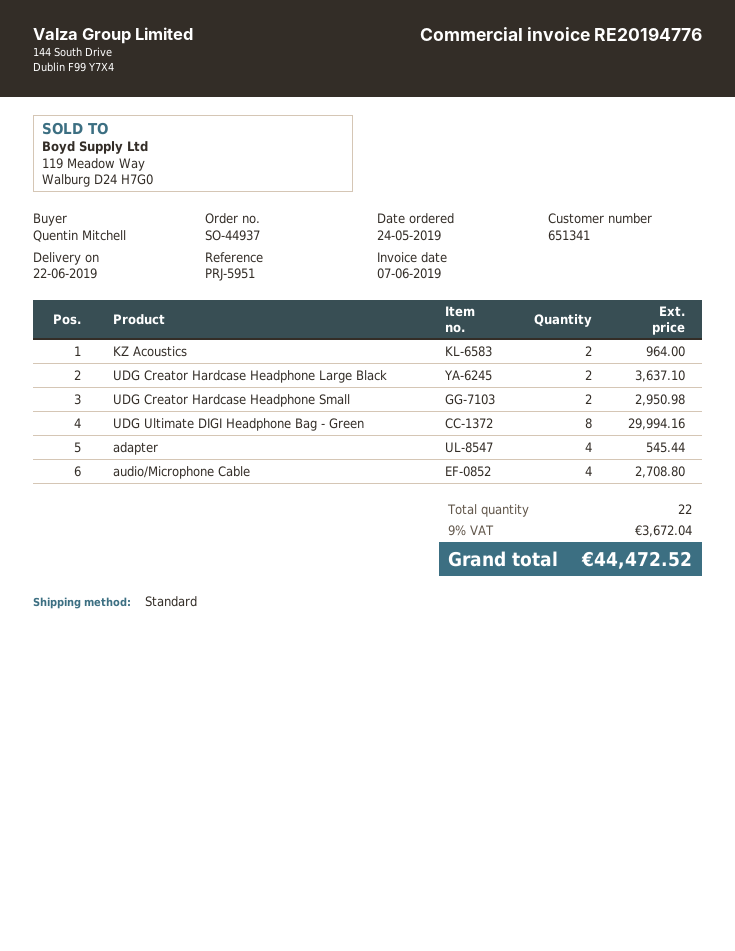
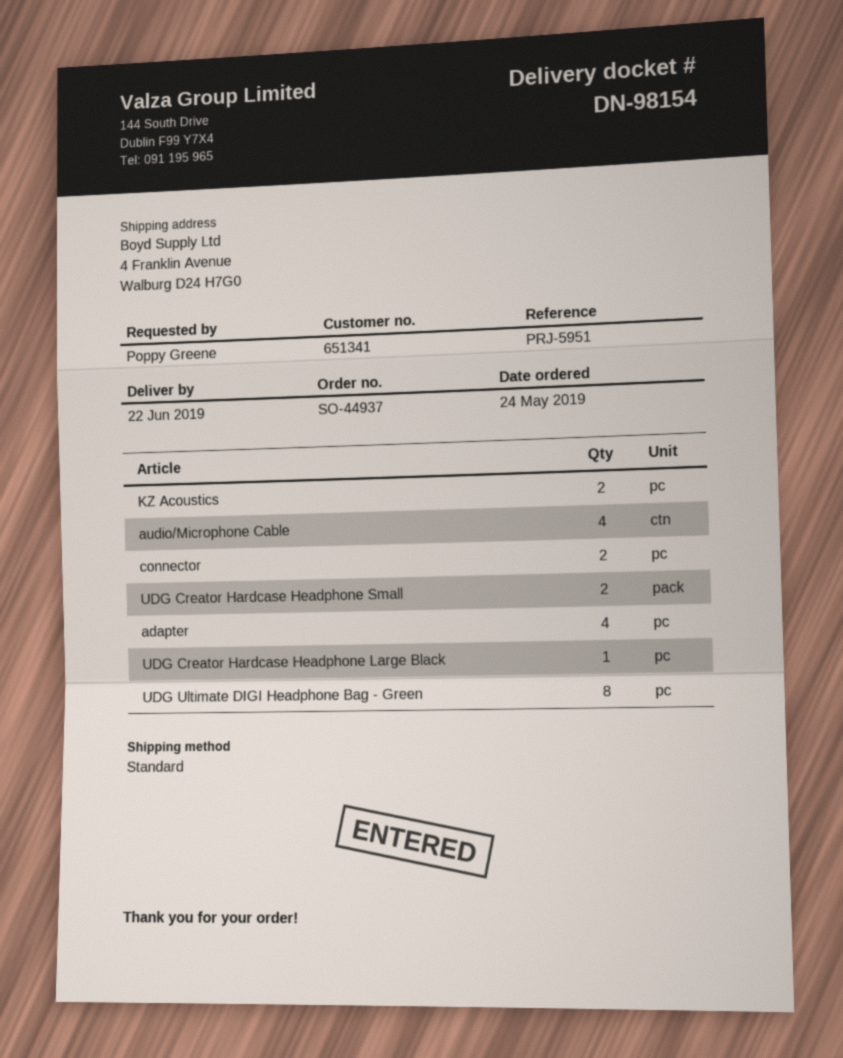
ordered by: Quentin Mitchell -> Poppy Greene
UDG Creator Hardcase Headphone Large Black: 2 -> 1
connector: none -> 2

